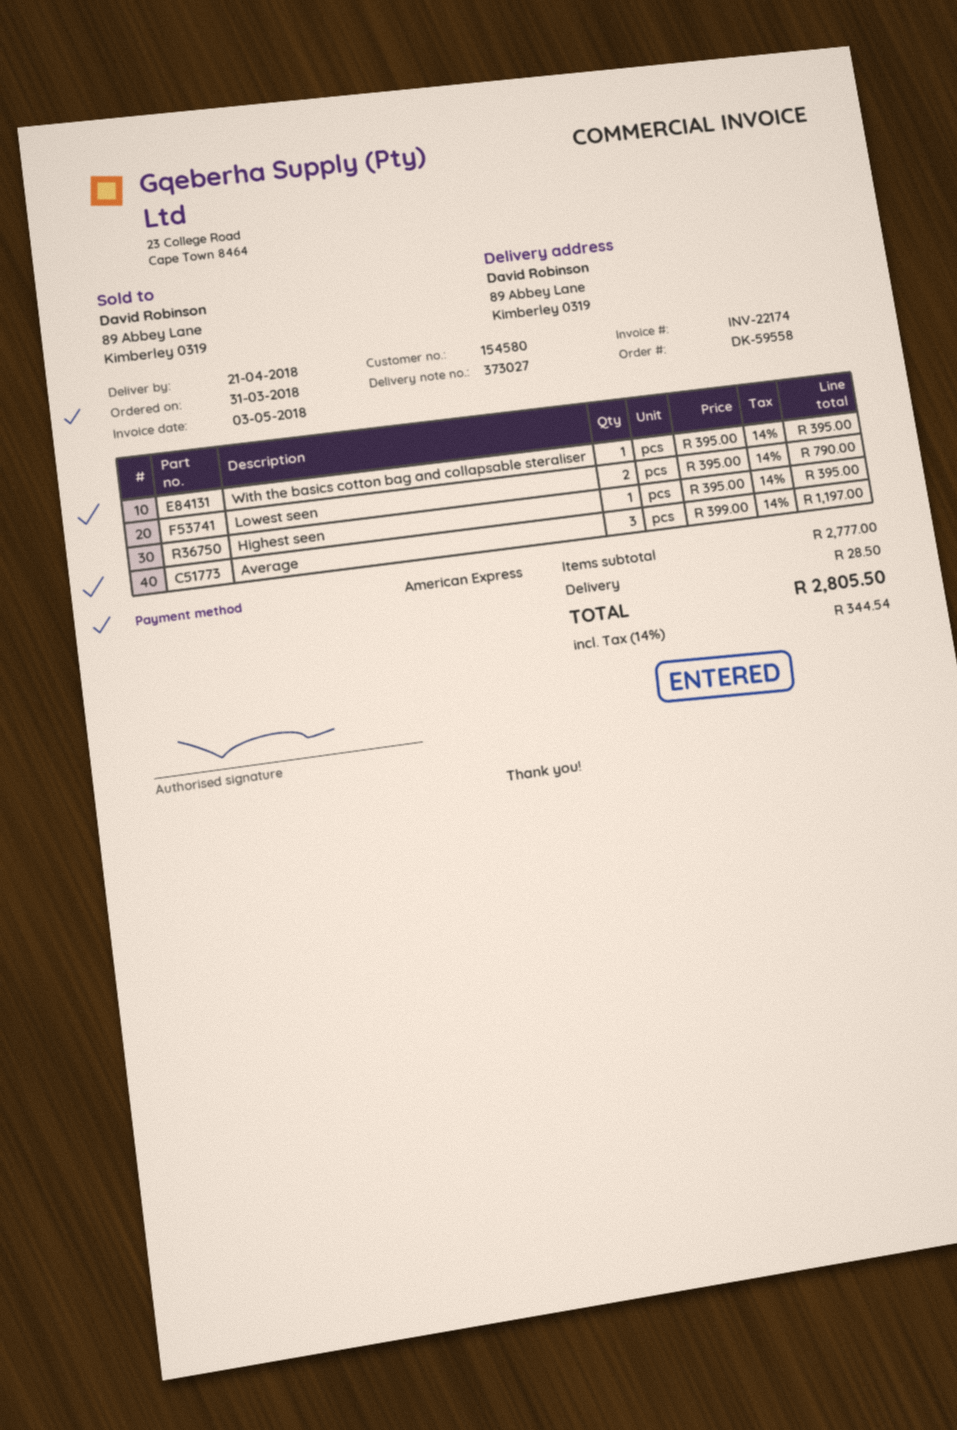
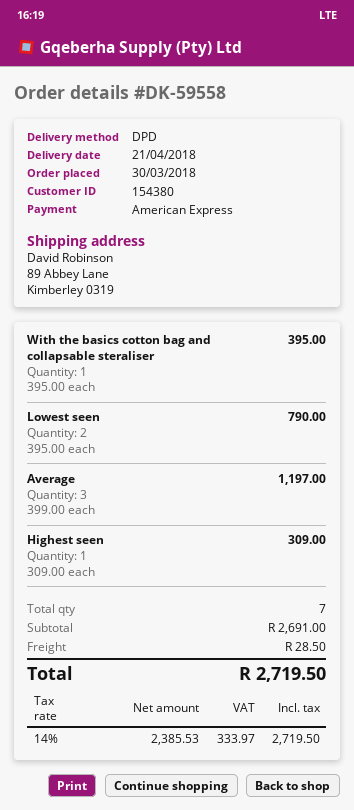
order date: 2018-03-31 -> 2018-03-30
customer number: 154580 -> 154380
Highest seen: 1 x 395.00 = 395.00 -> 1 x 309.00 = 309.00
subtotal: 2777.00 -> 2691.00
tax: 14% = 344.54 -> 14% = 333.97
total: 2805.50 -> 2719.50

